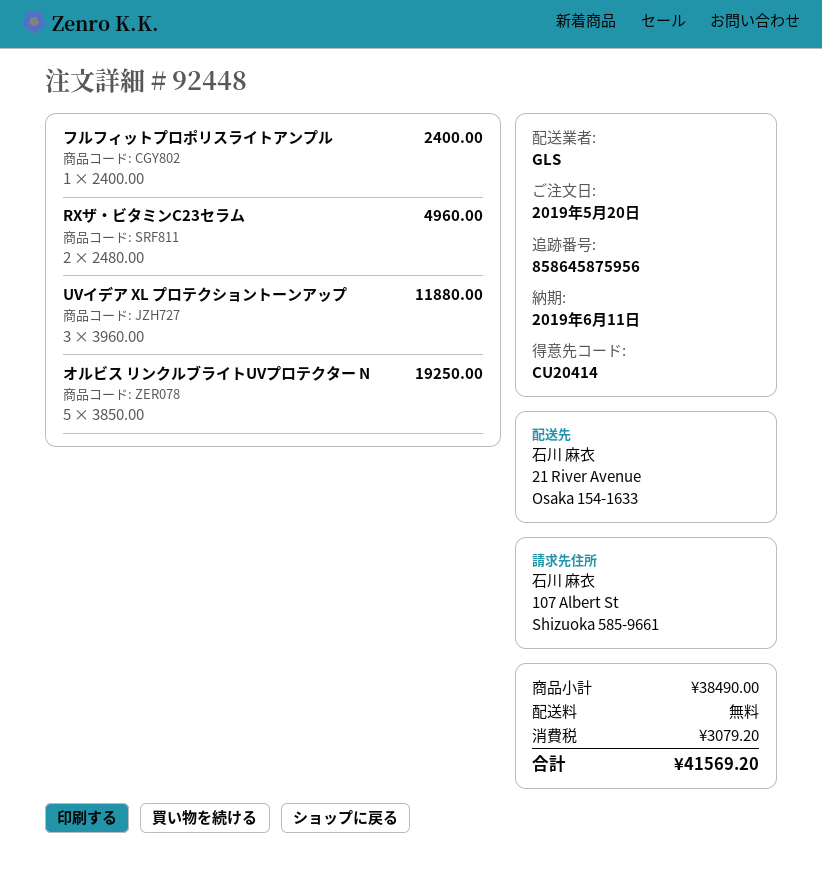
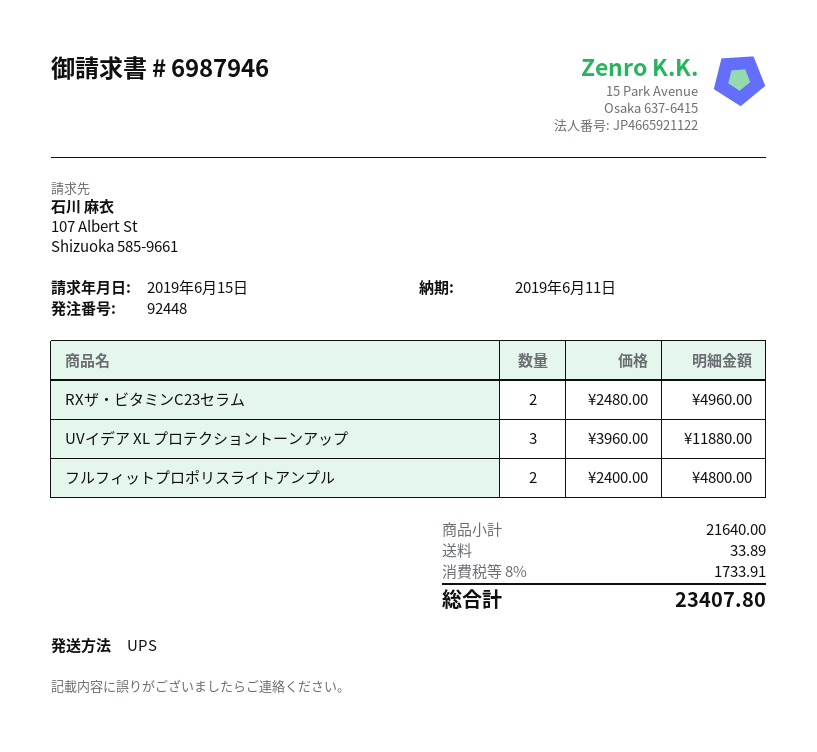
shipping method: GLS -> UPS
フルフィットプロポリスライトアンプル: 1 x 2400.00 = 2400.00 -> 2 x 2400.00 = 4800.00
オルビス リンクルブライトUVプロテクター N: 5 x 3850.00 = 19250.00 -> none
subtotal: 38490.00 -> 21640.00
shipping: 0.00 -> 33.89
tax: 3079.20 -> 1733.91
total: 41569.20 -> 23407.80

